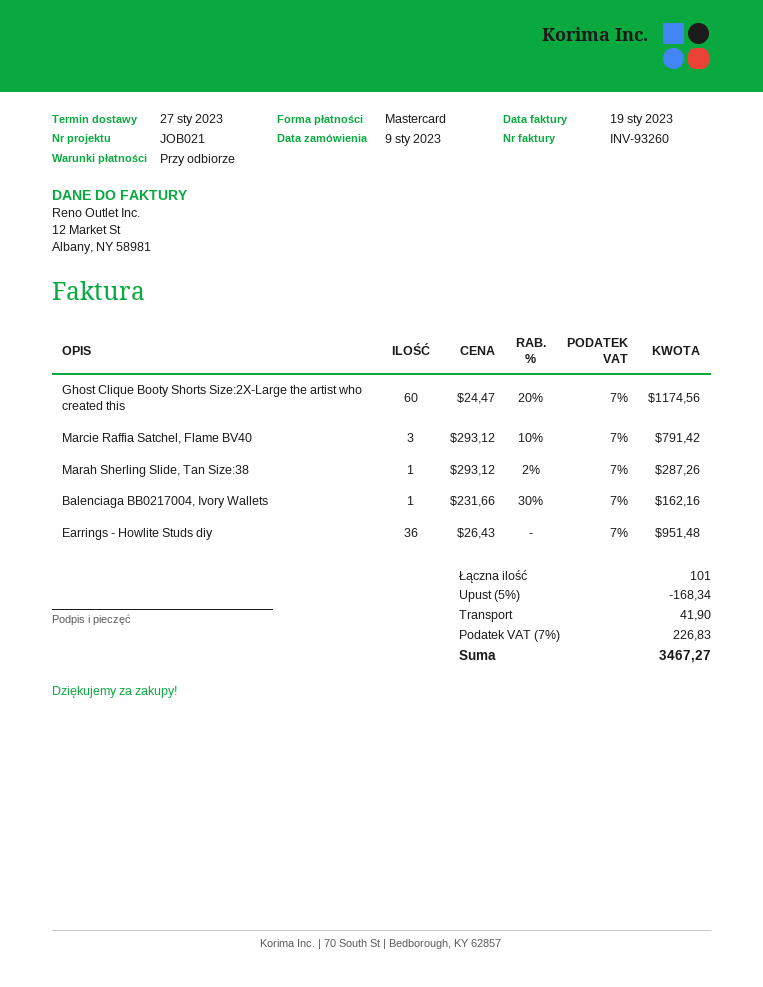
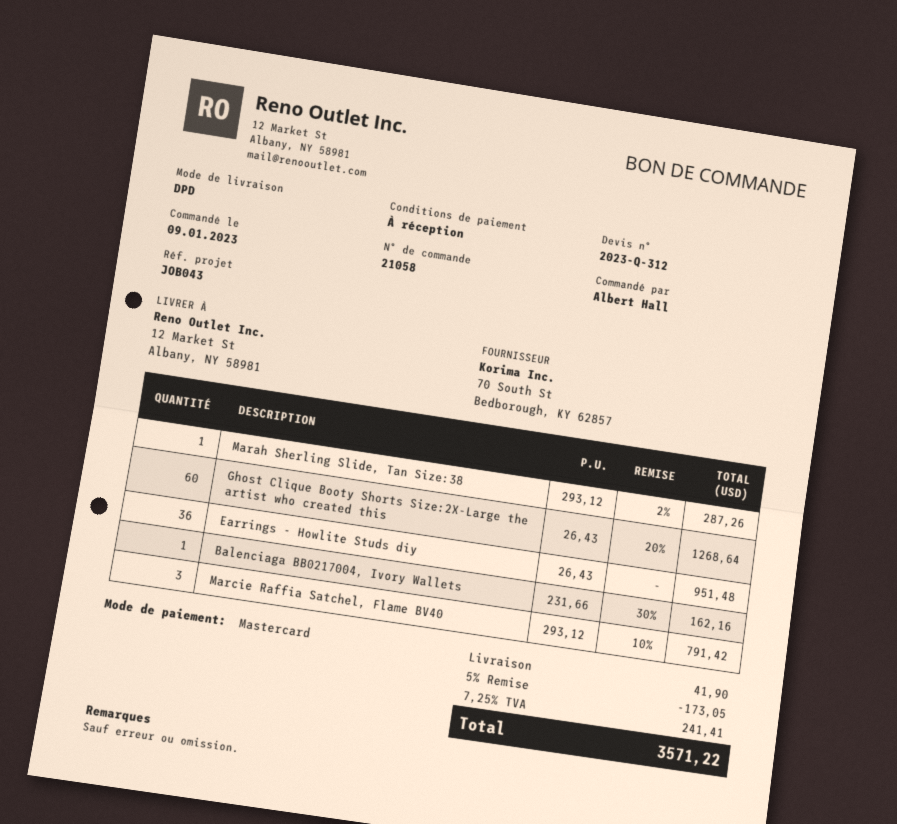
reference: JOB021 -> JOB043
Ghost Clique Booty Shorts Size:2X-Large the artist who created this: 60 x 24.47 - 20% = 1174.56 -> 60 x 26.43 - 20% = 1268.64
discount: 5% = 168.34 -> 5% = 173.05
tax: 7% = 226.83 -> 7.25% = 241.41
total: 3467.27 -> 3571.22

